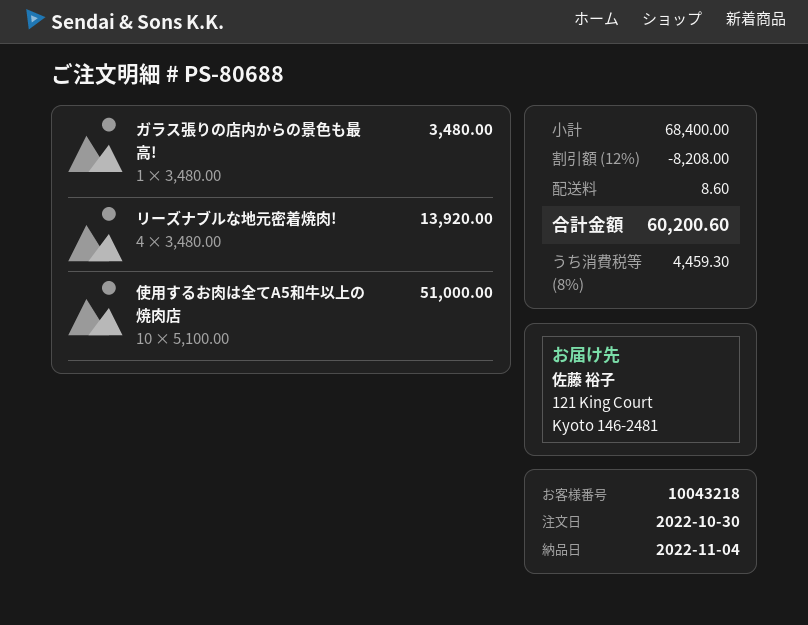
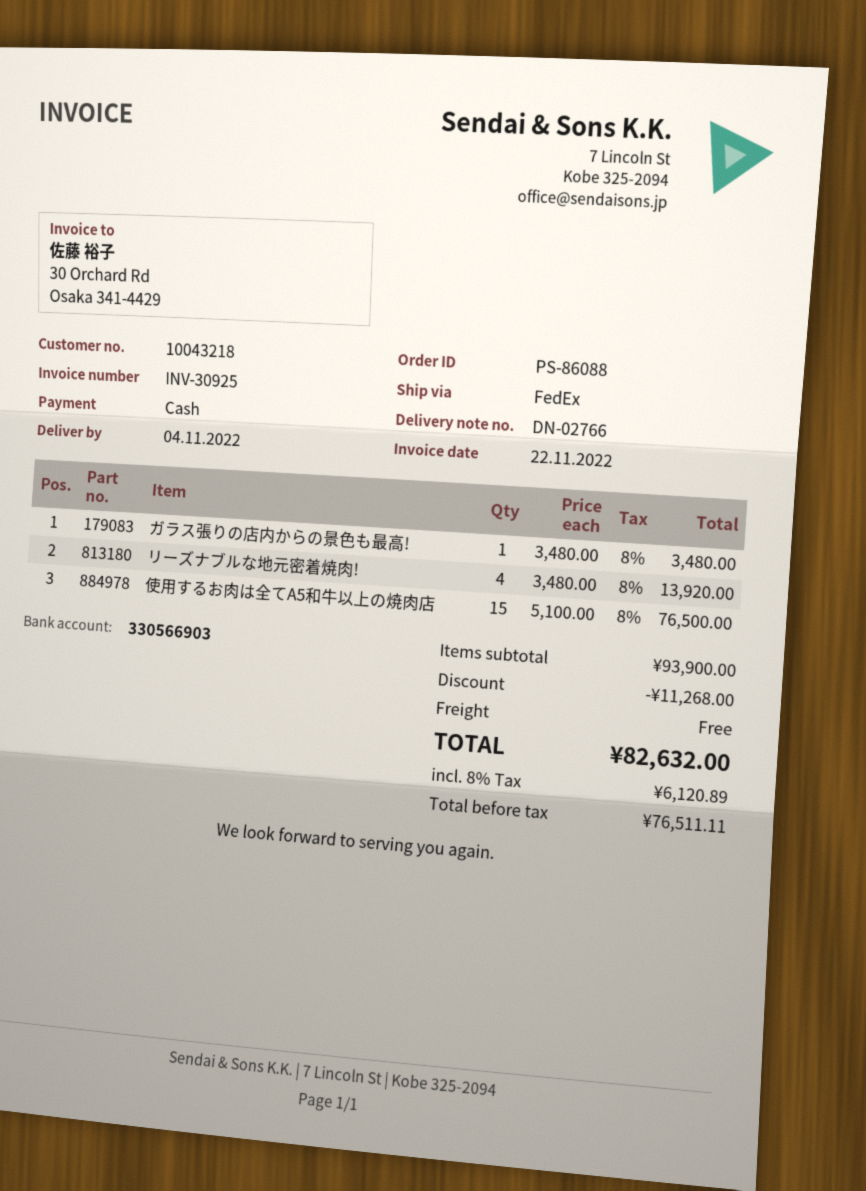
order number: PS-80688 -> PS-86088
使用するお肉は全てA5和牛以上の焼肉店: 10 x 5100.00 = 51000.00 -> 15 x 5100.00 = 76500.00
subtotal: 68400.00 -> 93900.00
discount: 8208.00 -> 11268.00
shipping: 8.60 -> 0.00
tax: 8% = 4459.30 -> 8% = 6120.89
total: 60200.60 -> 82632.00

